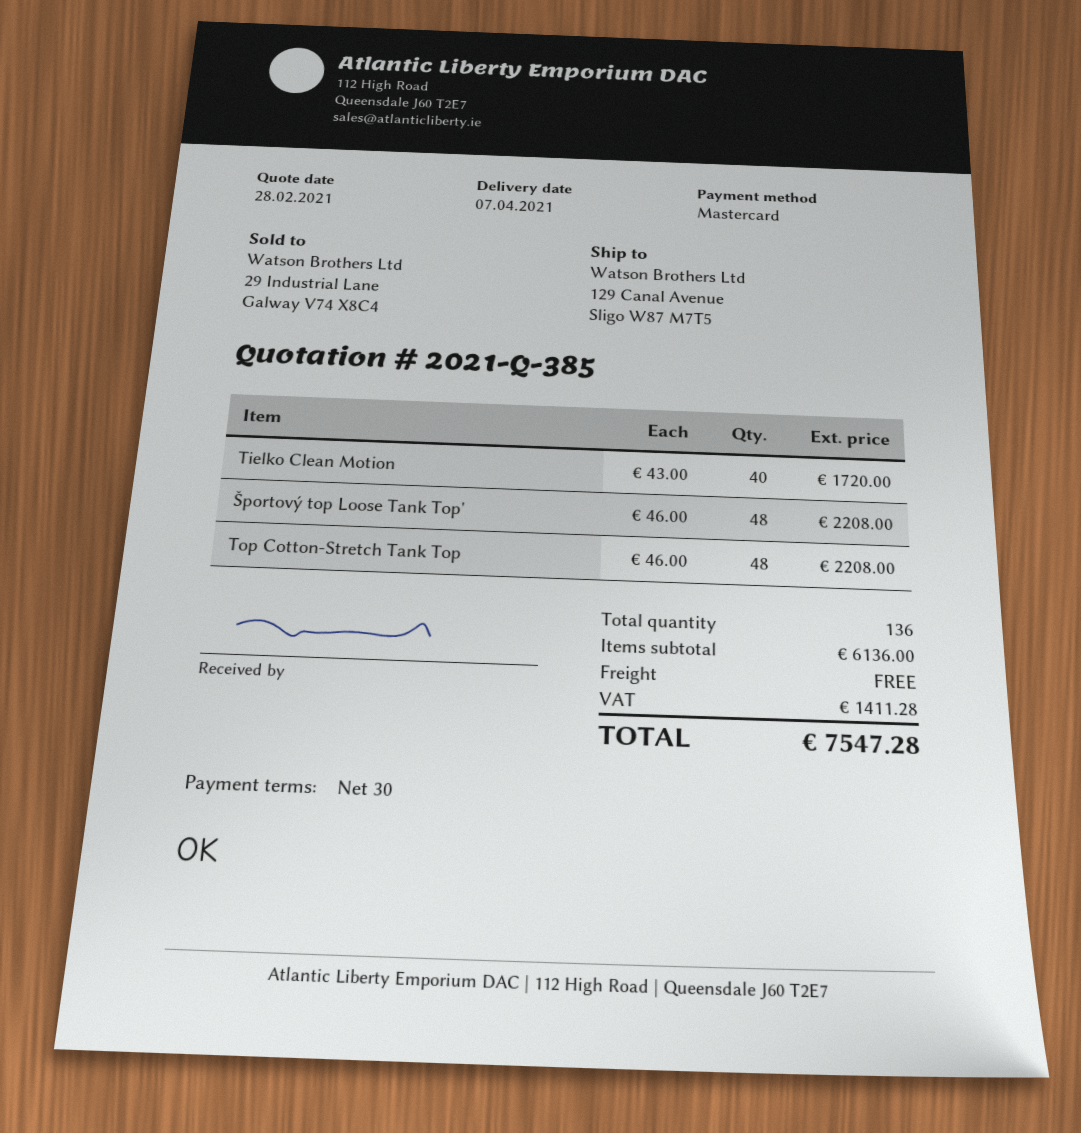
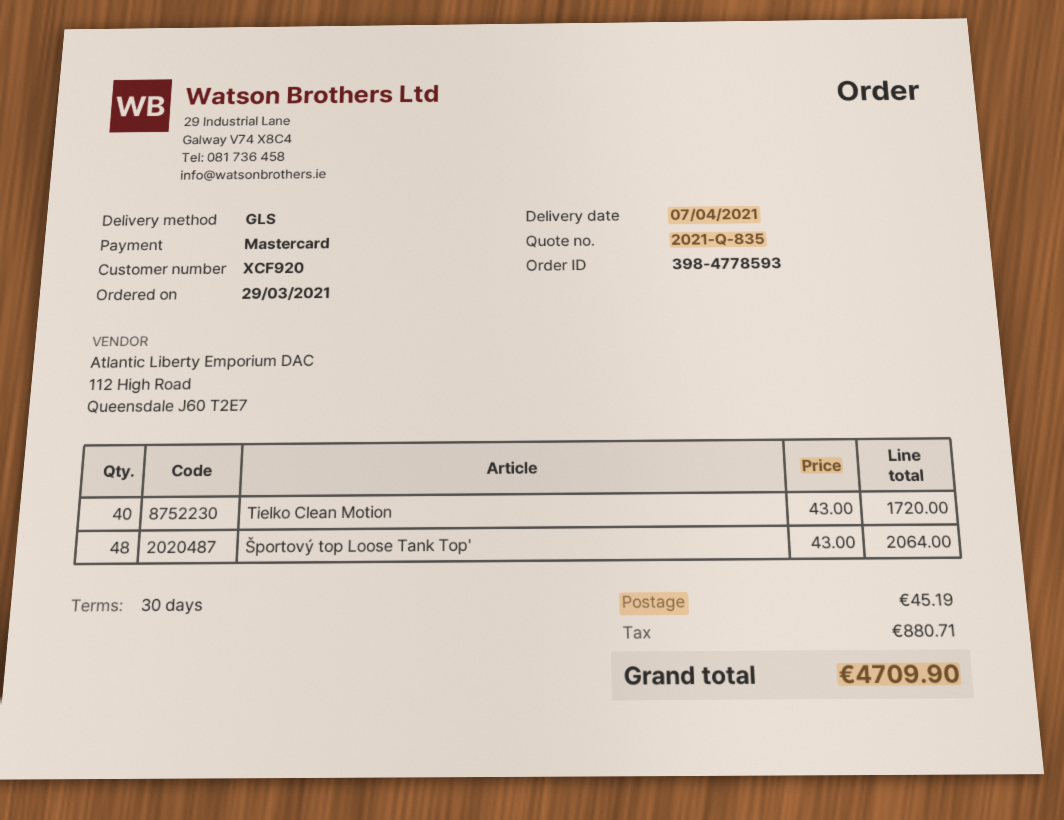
quote number: 2021-Q-385 -> 2021-Q-835
Športový top Loose Tank Top': 48 x 46.00 = 2208.00 -> 48 x 43.00 = 2064.00
Top Cotton-Stretch Tank Top: 48 x 46.00 = 2208.00 -> none
shipping: 0.00 -> 45.19
tax: 1411.28 -> 880.71
total: 7547.28 -> 4709.90

